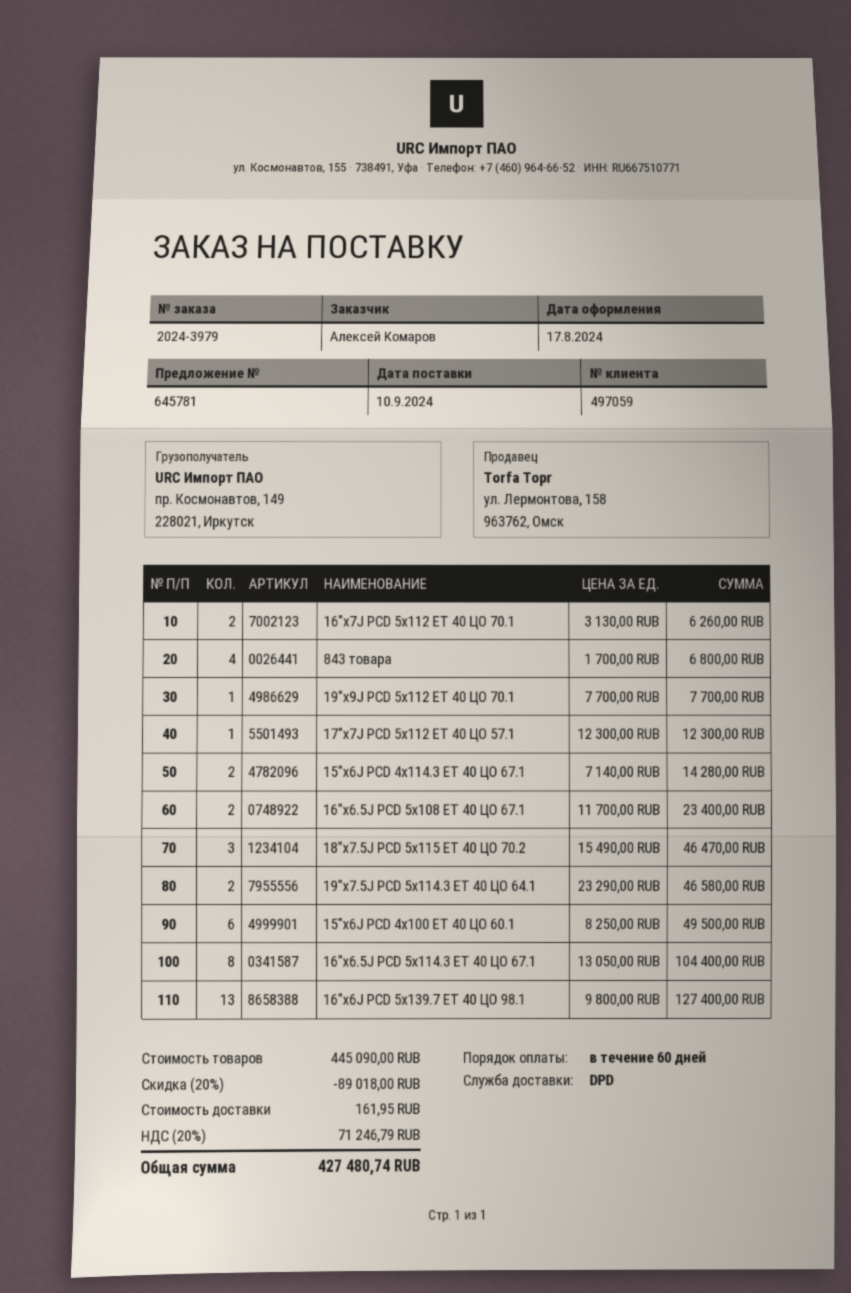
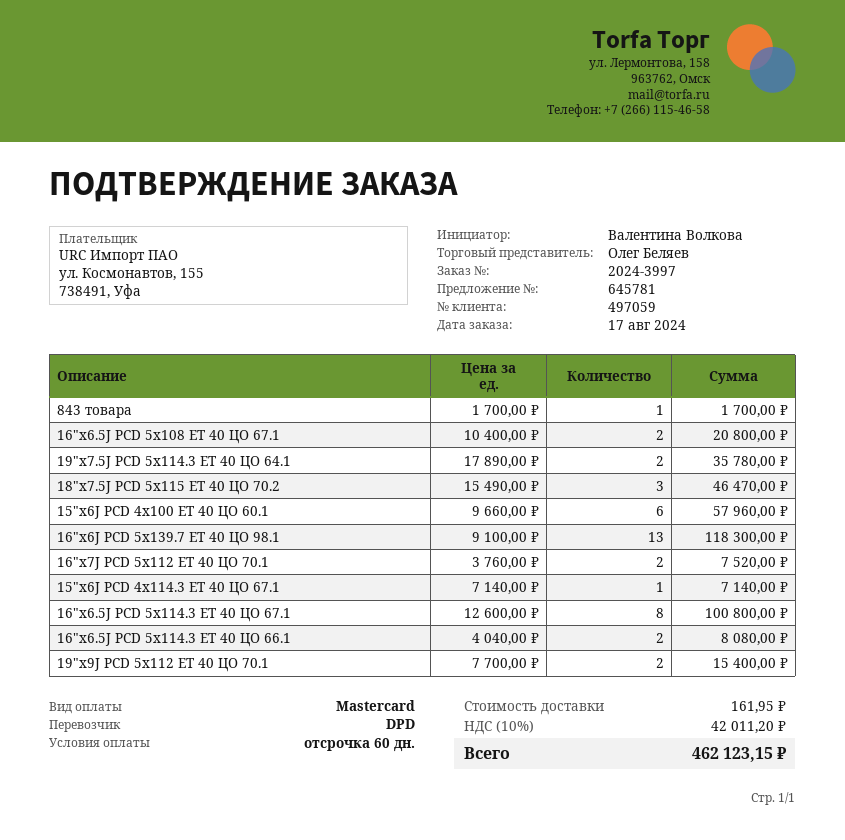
order number: 2024-3979 -> 2024-3997
ordered by: Алексей Комаров -> Валентина Волкова
16"x7J PCD 5x112 ЕТ 40 ЦО 70.1: 2 x 3130.00 = 6260.00 -> 2 x 3760.00 = 7520.00
843 товара: 4 x 1700.00 = 6800.00 -> 1 x 1700.00 = 1700.00
19"x9J PCD 5x112 ЕТ 40 ЦО 70.1: 1 x 7700.00 = 7700.00 -> 2 x 7700.00 = 15400.00
17"x7J PCD 5x112 ЕТ 40 ЦО 57.1: 1 x 12300.00 = 12300.00 -> none
15"x6J PCD 4x114.3 ЕТ 40 ЦО 67.1: 2 x 7140.00 = 14280.00 -> 1 x 7140.00 = 7140.00
16"x6.5J PCD 5x108 ЕТ 40 ЦО 67.1: 2 x 11700.00 = 23400.00 -> 2 x 10400.00 = 20800.00
19"x7.5J PCD 5x114.3 ЕТ 40 ЦО 64.1: 2 x 23290.00 = 46580.00 -> 2 x 17890.00 = 35780.00
15"x6J PCD 4x100 ЕТ 40 ЦО 60.1: 6 x 8250.00 = 49500.00 -> 6 x 9660.00 = 57960.00
16"x6.5J PCD 5x114.3 ЕТ 40 ЦО 67.1: 8 x 13050.00 = 104400.00 -> 8 x 12600.00 = 100800.00
16"x6J PCD 5x139.7 ЕТ 40 ЦО 98.1: 13 x 9800.00 = 127400.00 -> 13 x 9100.00 = 118300.00
16"x6.5J PCD 5x114.3 ЕТ 40 ЦО 66.1: none -> 2 x 4040.00 = 8080.00
discount: 20% = 89018.00 -> none
tax: 20% = 71246.79 -> 10% = 42011.20
total: 427480.74 -> 462123.15

